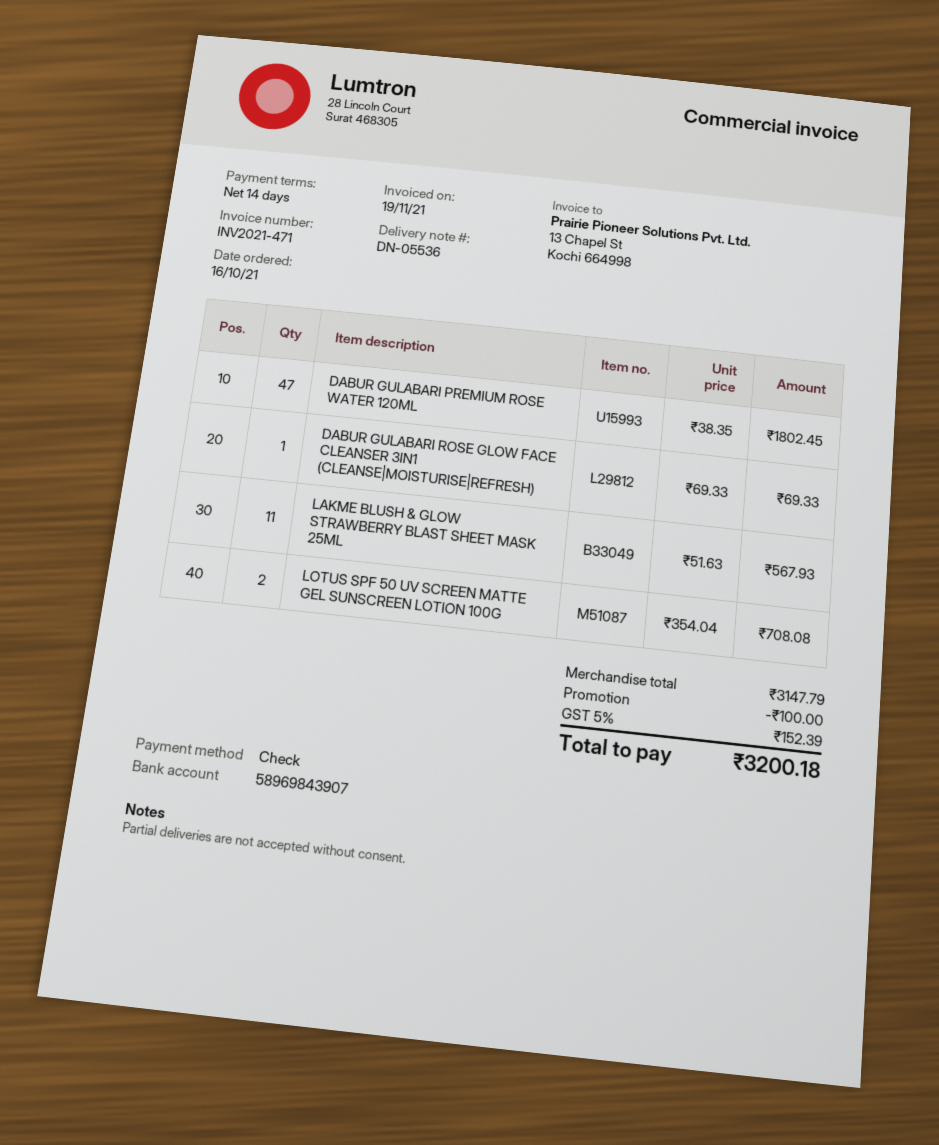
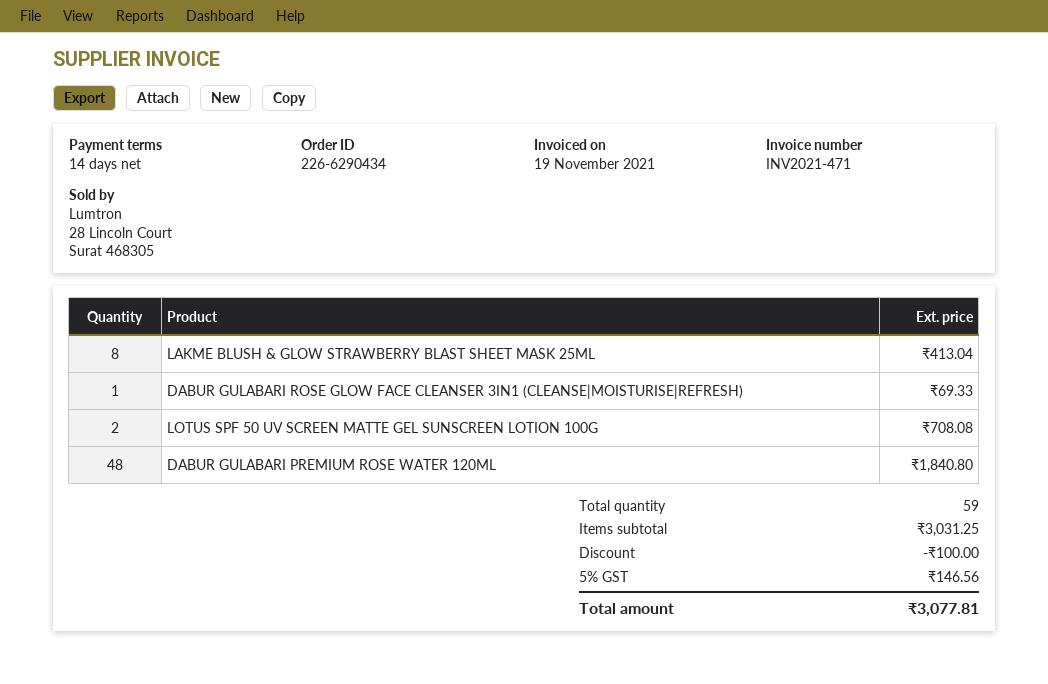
DABUR GULABARI PREMIUM ROSE WATER 120ML: 47 for 1802.45 -> 48 for 1840.80
LAKME BLUSH & GLOW STRAWBERRY BLAST SHEET MASK 25ML: 11 for 567.93 -> 8 for 413.04
subtotal: 3147.79 -> 3031.25
tax: 5% = 152.39 -> 5% = 146.56
total: 3200.18 -> 3077.81

